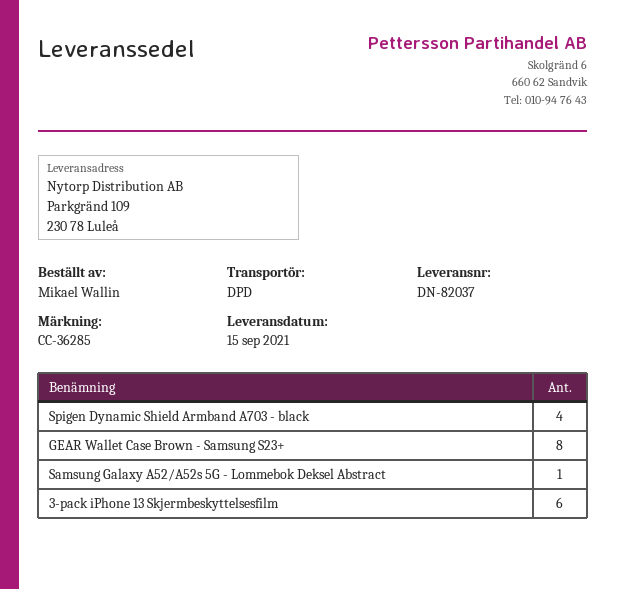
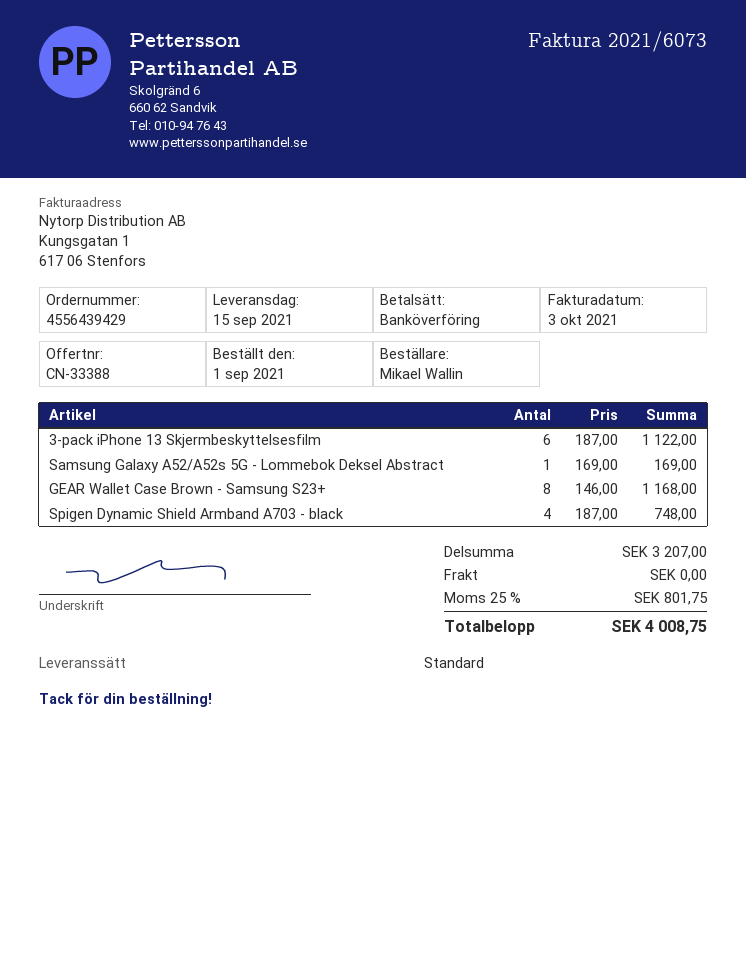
shipping method: DPD -> standard

